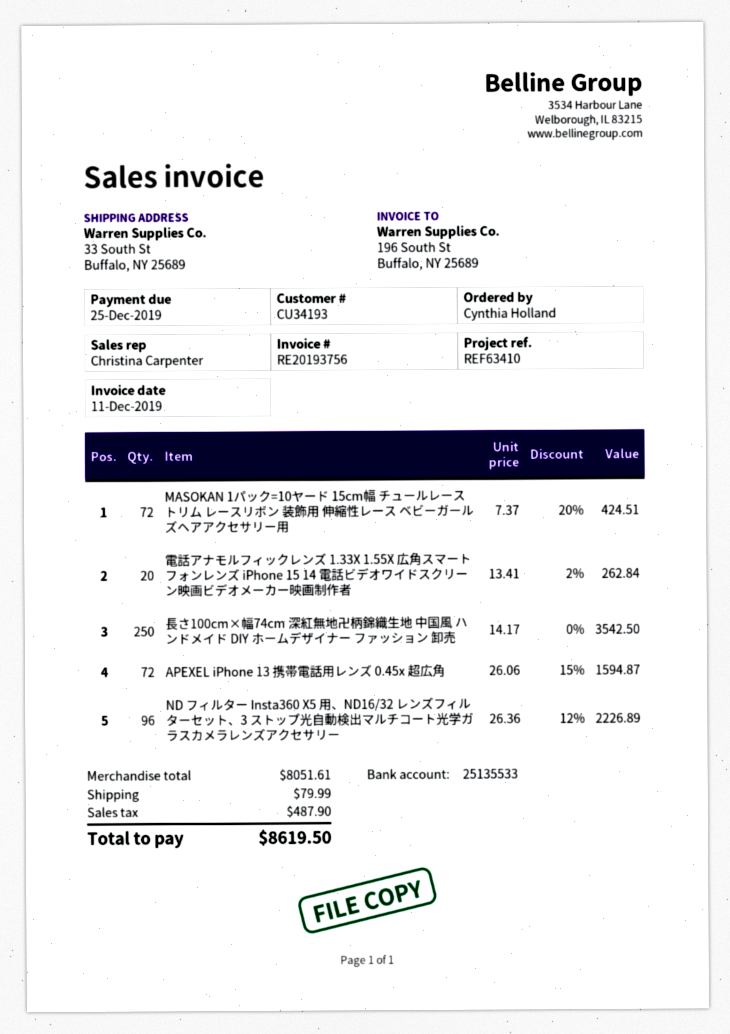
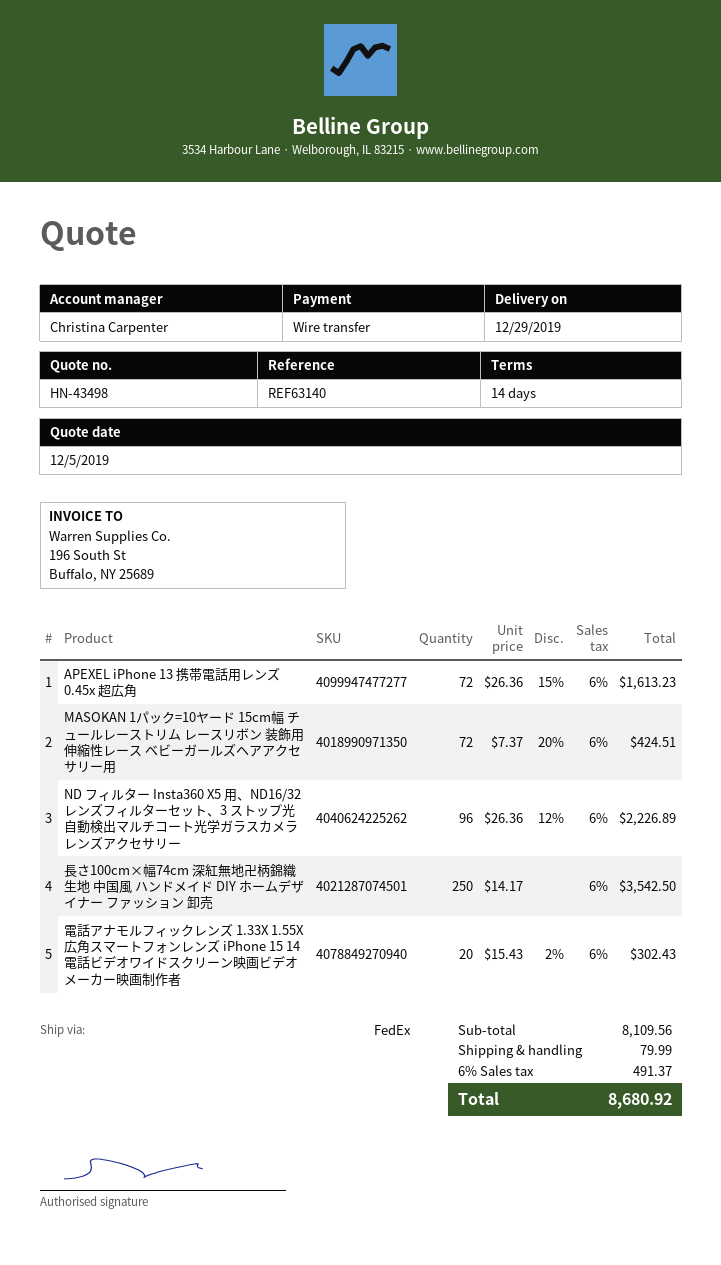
reference: REF63410 -> REF63140
電話アナモルフィックレンズ 1.33X 1.55X 広角スマートフォンレンズ iPhone 15 14 電話ビデオワイドスクリーン映画ビデオメーカー映画制作者: 20 x 13.41 - 2% = 262.84 -> 20 x 15.43 - 2% = 302.43
APEXEL iPhone 13 携帯電話用レンズ 0.45x 超広角: 72 x 26.06 - 15% = 1594.87 -> 72 x 26.36 - 15% = 1613.23
subtotal: 8051.61 -> 8109.56
tax: 487.90 -> 491.37
total: 8619.50 -> 8680.92

